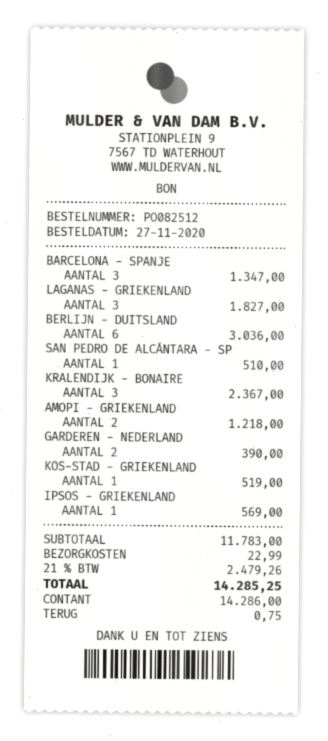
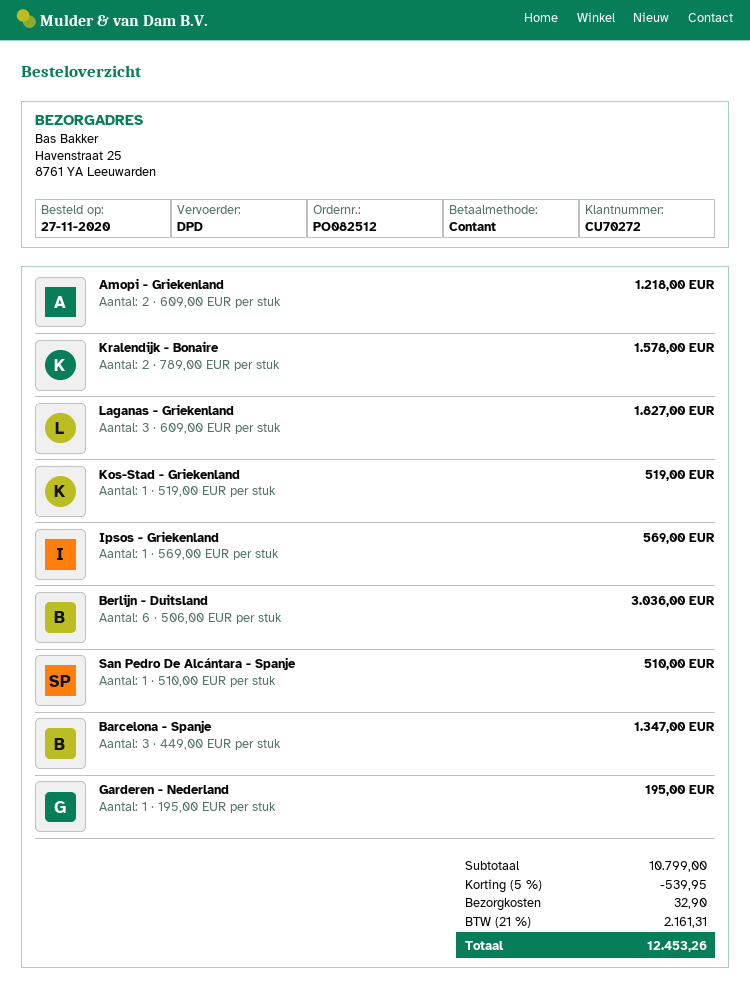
KRALENDIJK - BONAIRE: 3 for 2367.00 -> 2 for 1578.00
GARDEREN - NEDERLAND: 2 for 390.00 -> 1 for 195.00
subtotal: 11783.00 -> 10799.00
discount: none -> 5% = 539.95
shipping: 22.99 -> 32.90
tax: 21% = 2479.26 -> 21% = 2161.31
total: 14285.25 -> 12453.26

